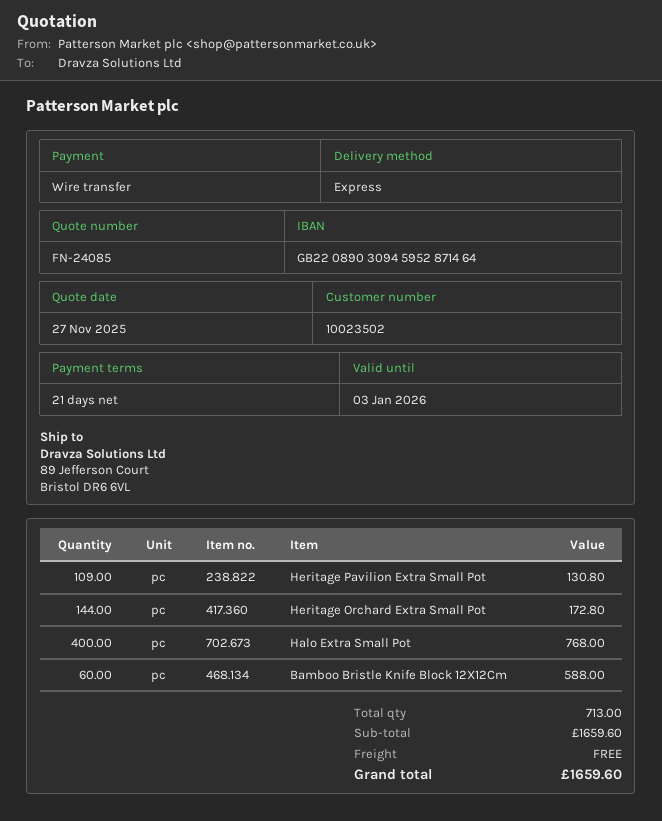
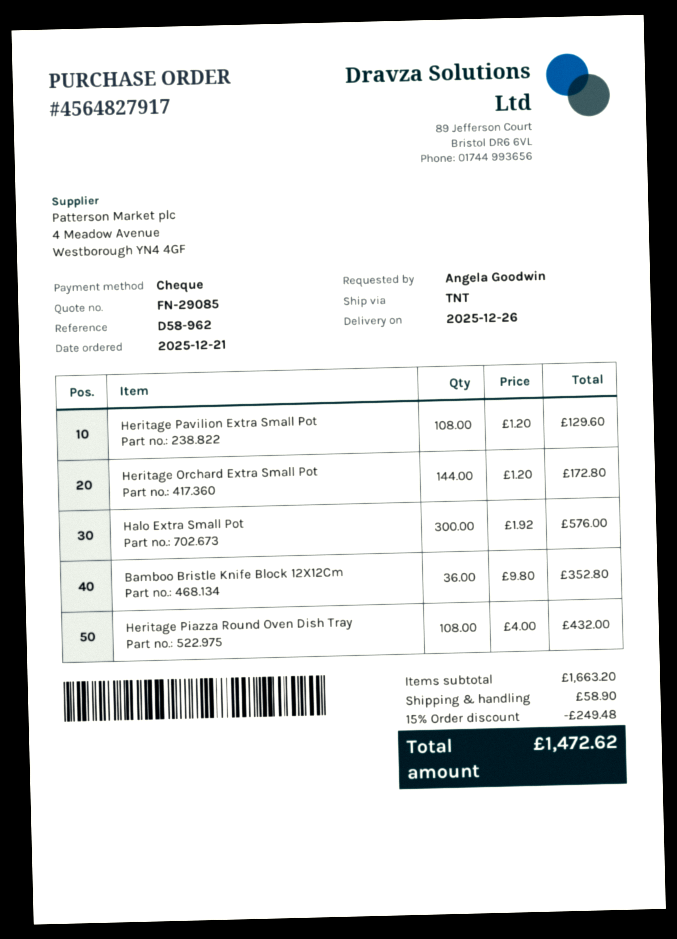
quote number: FN-24085 -> FN-29085
payment method: bank transfer -> cheque
shipping method: express -> TNT
Heritage Pavilion Extra Small Pot: 109 for 130.80 -> 108 for 129.60
Halo Extra Small Pot: 400 for 768.00 -> 300 for 576.00
Bamboo Bristle Knife Block 12X12Cm: 60 for 588.00 -> 36 for 352.80
Heritage Piazza Round Oven Dish Tray: none -> 108 for 432.00
subtotal: 1659.60 -> 1663.20
discount: none -> 15% = 249.48
shipping: 0.00 -> 58.90
total: 1659.60 -> 1472.62

